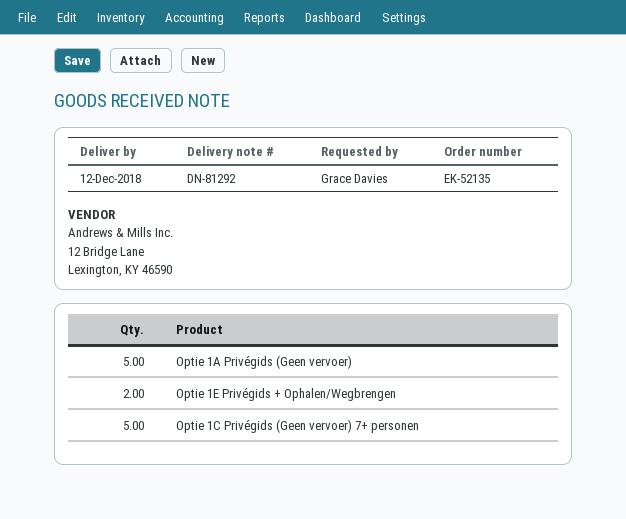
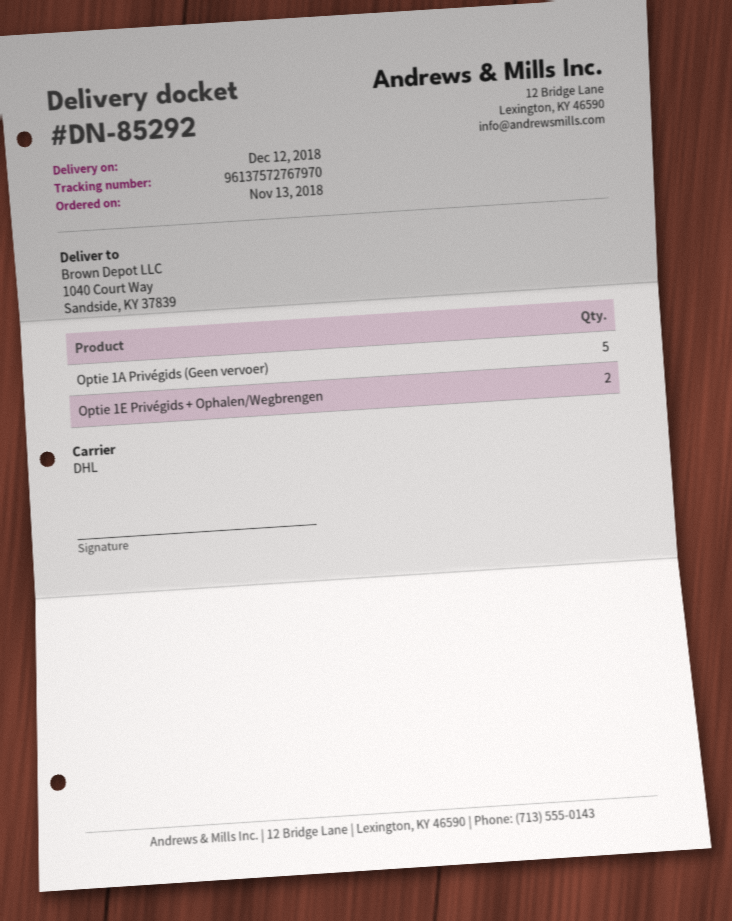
delivery note number: DN-81292 -> DN-85292
Optie 1C Privégids (Geen vervoer) 7+ personen: 5 -> none

